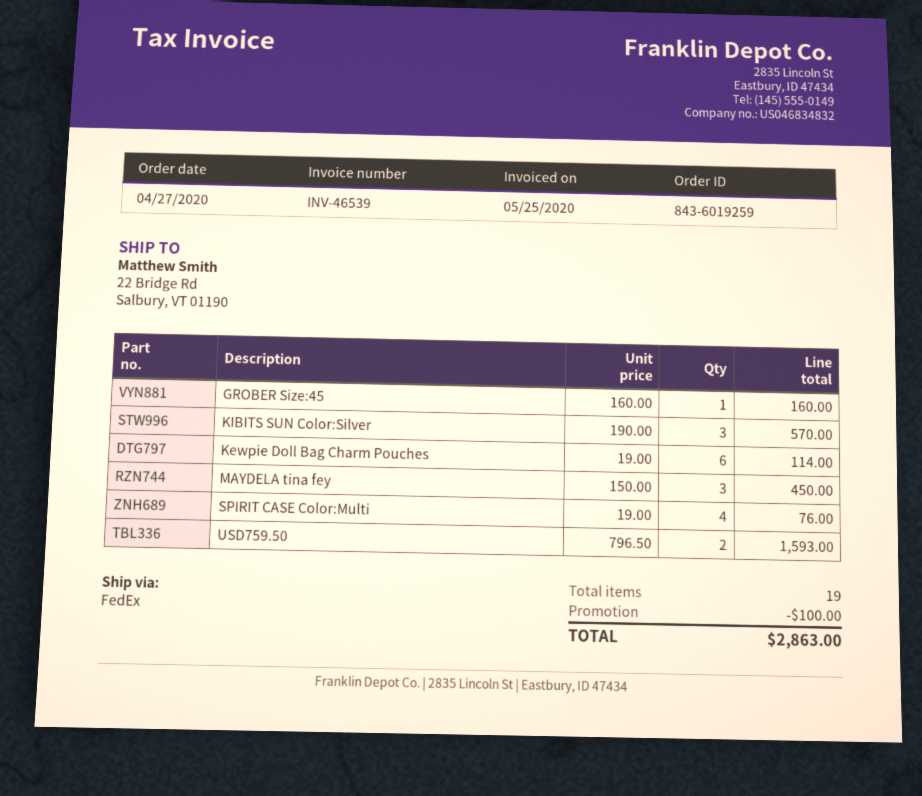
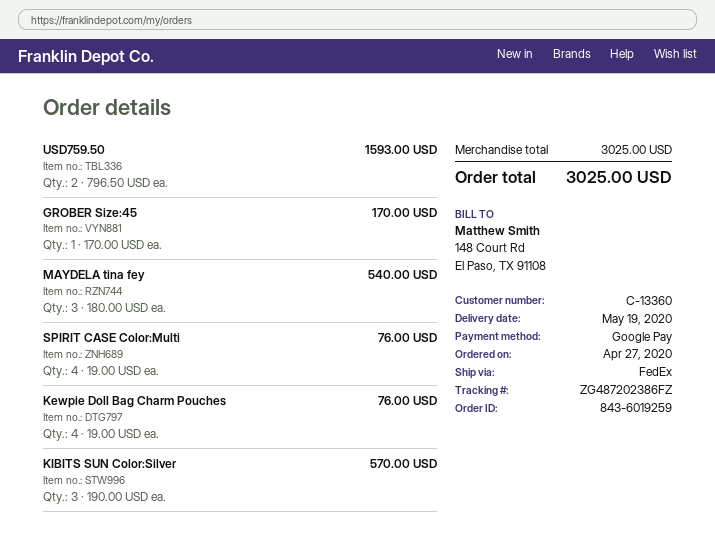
GROBER Size:45: 1 x 160.00 = 160.00 -> 1 x 170.00 = 170.00
Kewpie Doll Bag Charm Pouches: 6 x 19.00 = 114.00 -> 4 x 19.00 = 76.00
MAYDELA tina fey: 3 x 150.00 = 450.00 -> 3 x 180.00 = 540.00
discount: 100.00 -> none
total: 2863.00 -> 3025.00

